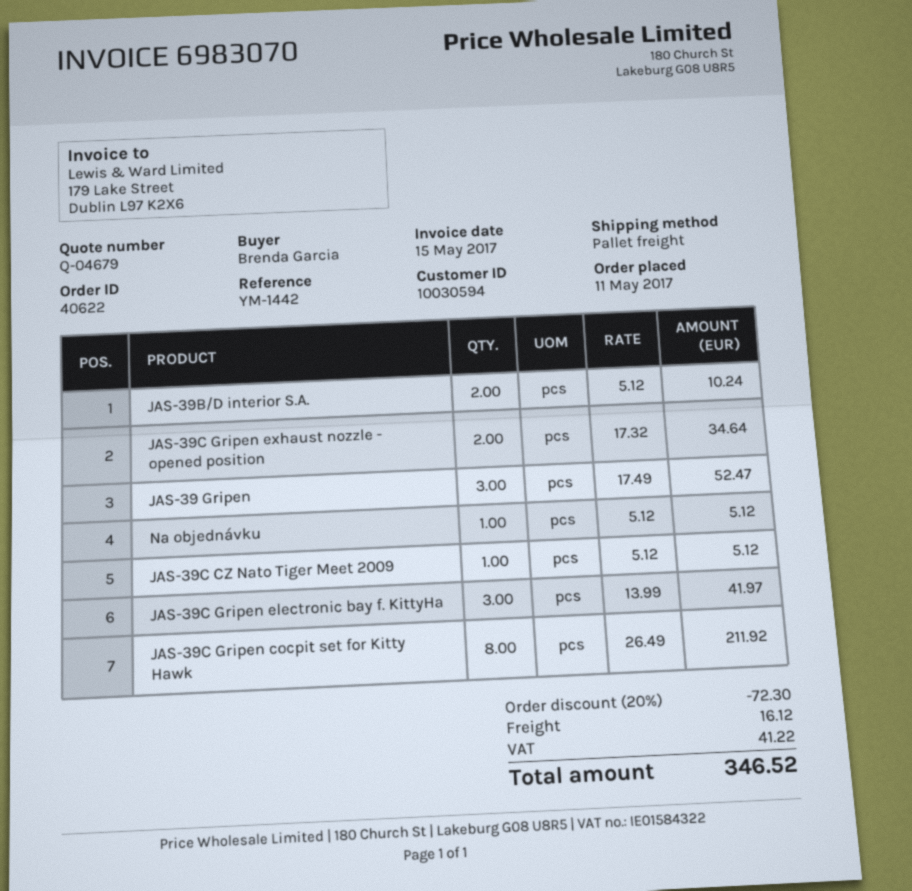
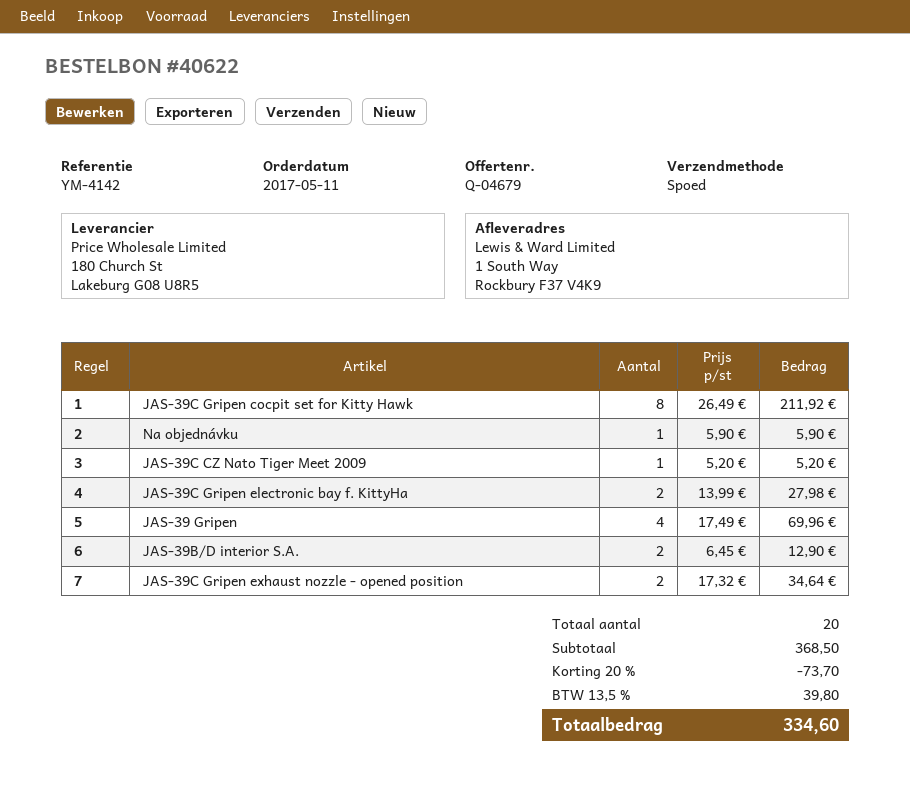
reference: YM-1442 -> YM-4142
shipping method: pallet freight -> express
JAS-39B/D interior S.A.: 2 x 5.12 = 10.24 -> 2 x 6.45 = 12.90
JAS-39 Gripen: 3 x 17.49 = 52.47 -> 4 x 17.49 = 69.96
Na objednávku: 1 x 5.12 = 5.12 -> 1 x 5.90 = 5.90
JAS-39C CZ Nato Tiger Meet 2009: 1 x 5.12 = 5.12 -> 1 x 5.20 = 5.20
JAS-39C Gripen electronic bay f. KittyHa: 3 x 13.99 = 41.97 -> 2 x 13.99 = 27.98
discount: 20% = 72.30 -> 20% = 73.70
shipping: 16.12 -> none
tax: 41.22 -> 39.80
total: 346.52 -> 334.60

